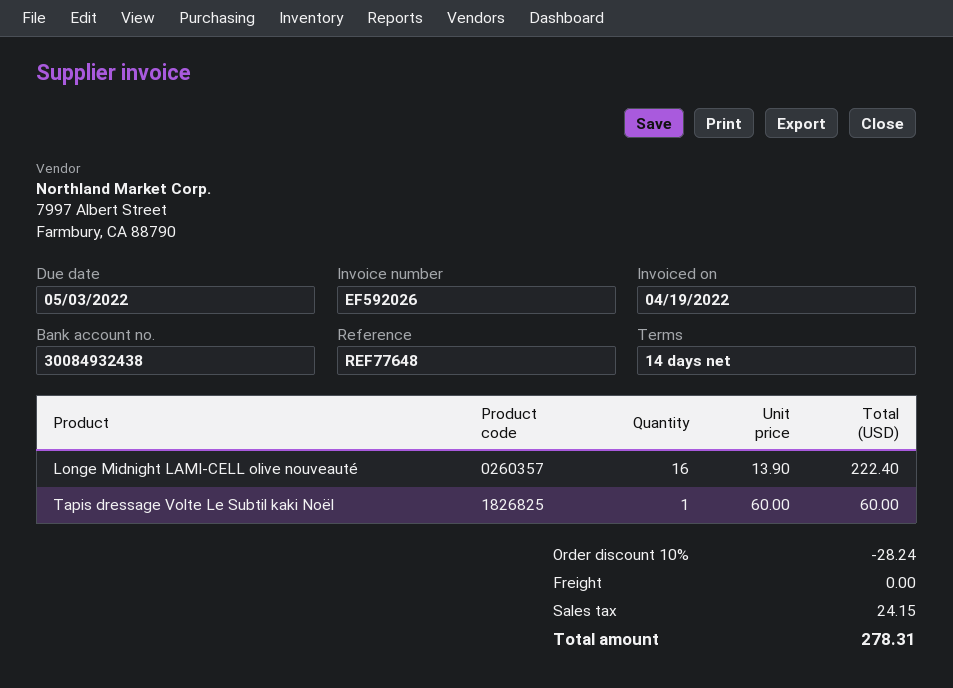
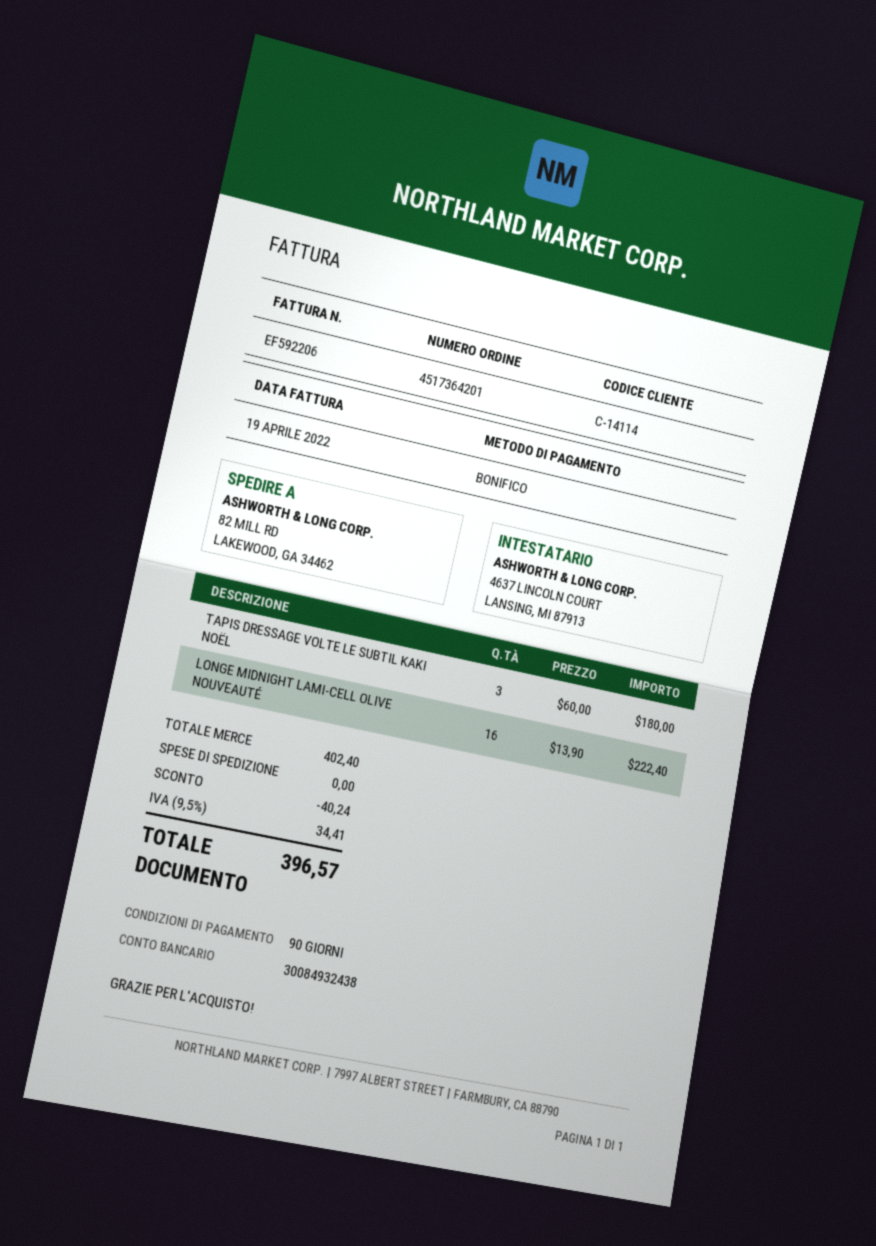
invoice number: EF592026 -> EF592206
payment terms: 14 days -> 90 days
Tapis dressage Volte Le Subtil kaki Noël: 1 x 60.00 = 60.00 -> 3 x 60.00 = 180.00
discount: 28.24 -> 40.24
tax: 24.15 -> 34.41
total: 278.31 -> 396.57

